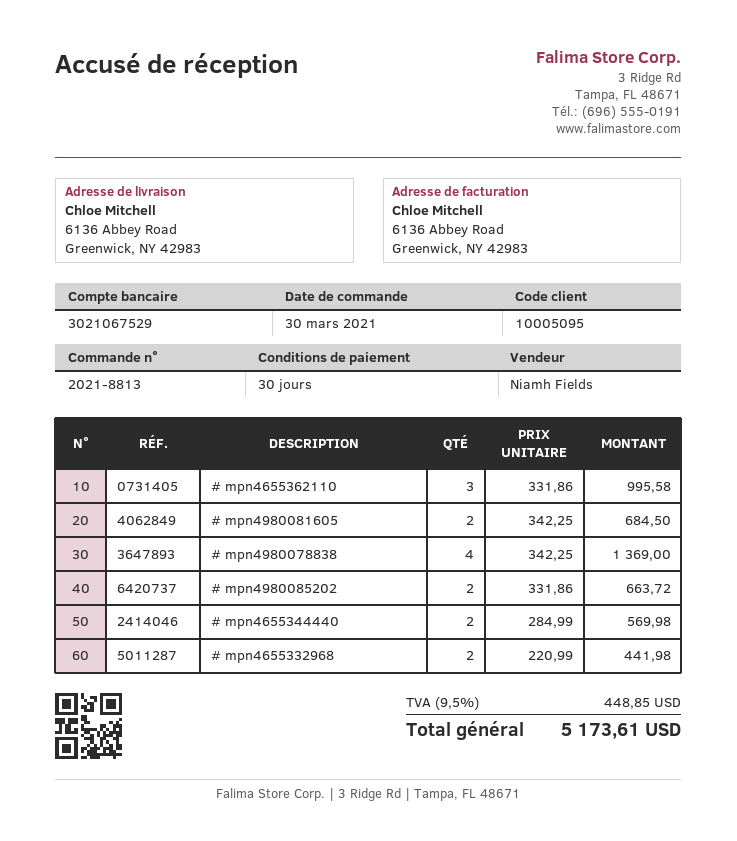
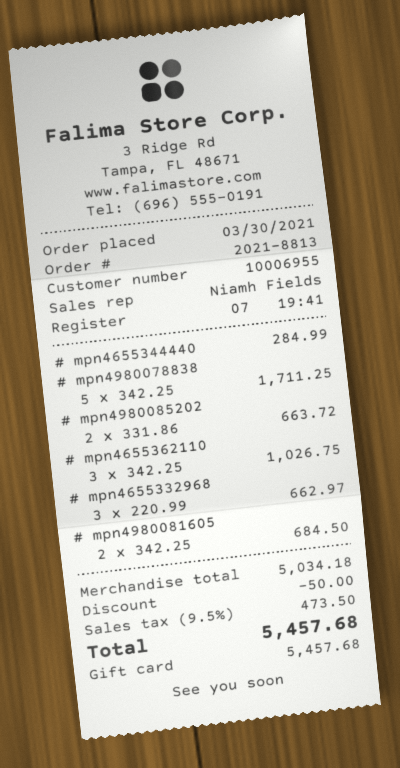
customer number: 10005095 -> 10006955
# mpn4655362110: 3 x 331.86 = 995.58 -> 3 x 342.25 = 1026.75
# mpn4980078838: 4 x 342.25 = 1369.00 -> 5 x 342.25 = 1711.25
# mpn4655344440: 2 x 284.99 = 569.98 -> 1 x 284.99 = 284.99
# mpn4655332968: 2 x 220.99 = 441.98 -> 3 x 220.99 = 662.97
discount: none -> 50.00
tax: 9.5% = 448.85 -> 9.5% = 473.50
total: 5173.61 -> 5457.68

